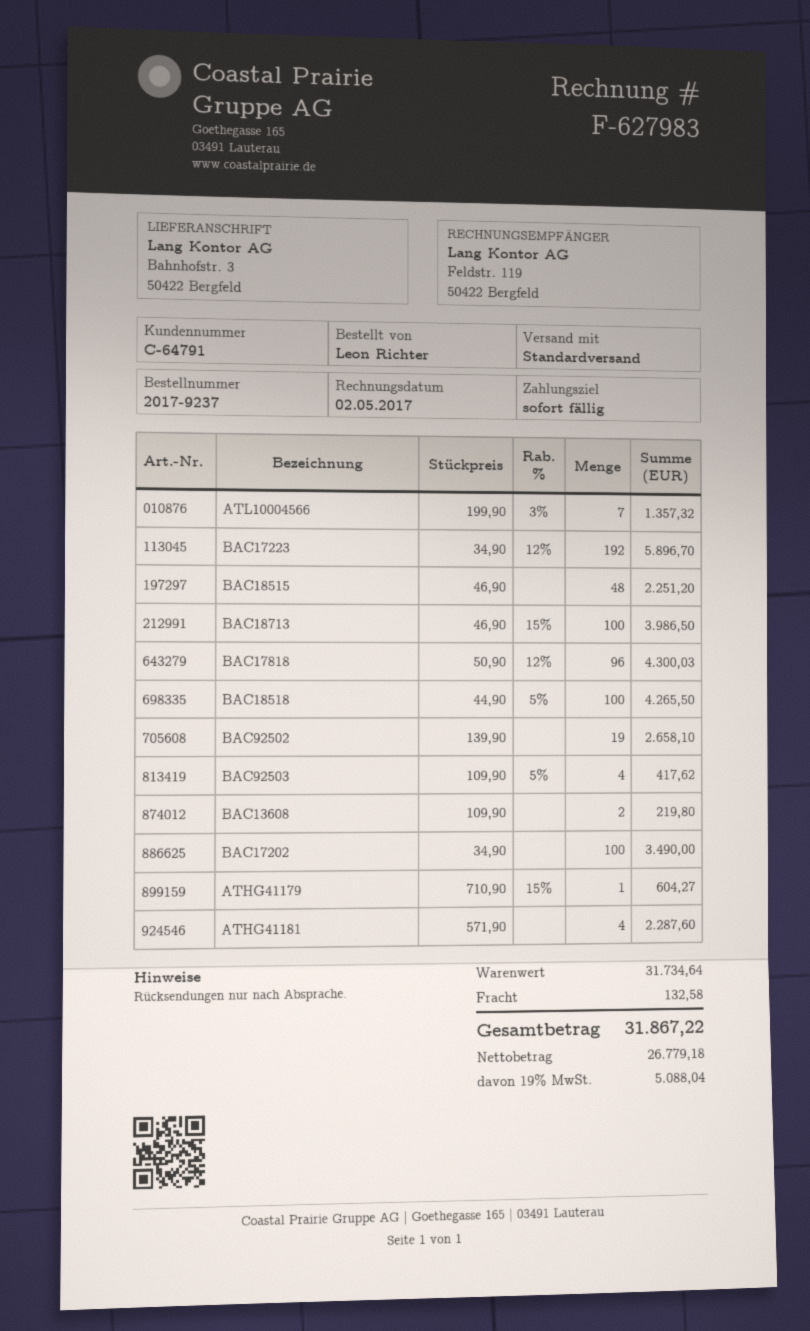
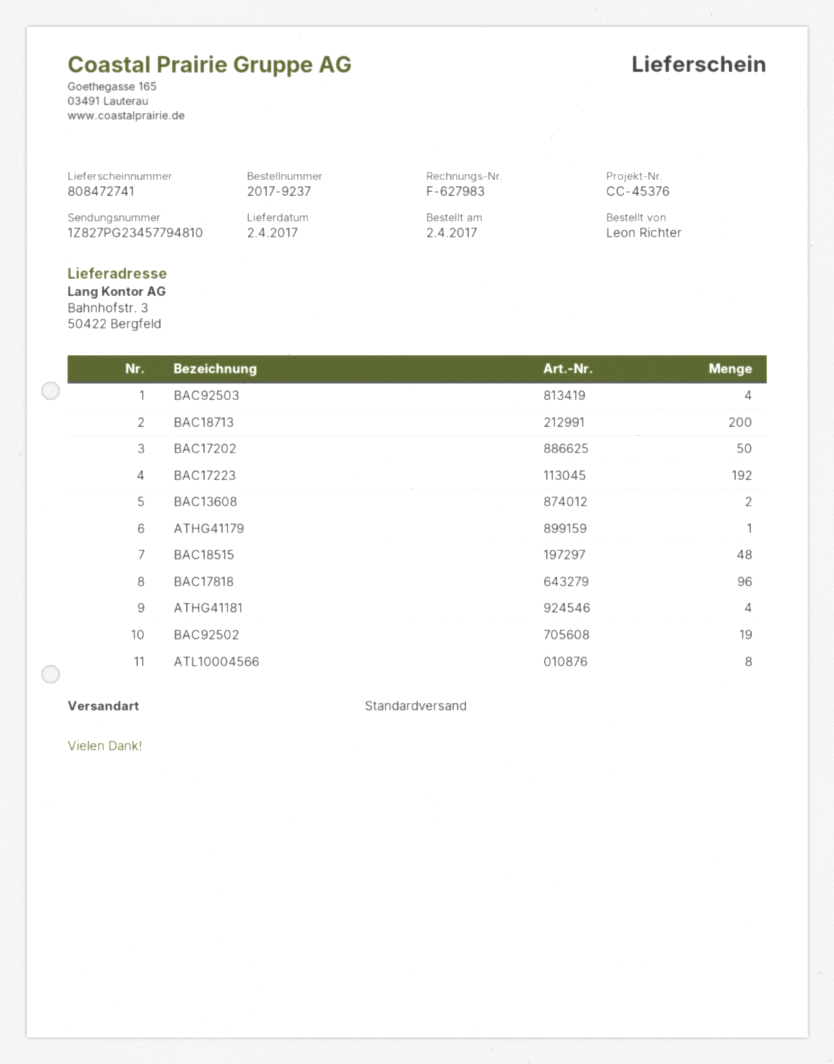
ATL10004566: 7 -> 8
BAC18713: 100 -> 200
BAC18518: 100 -> none
BAC17202: 100 -> 50

